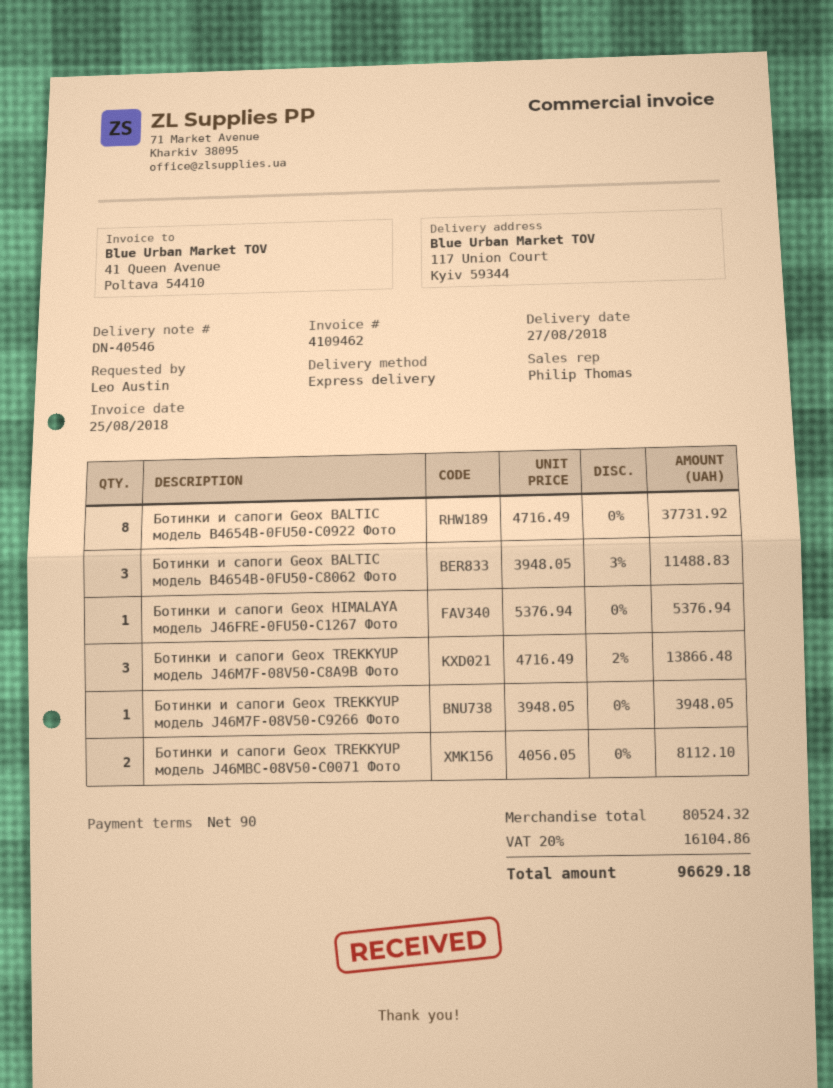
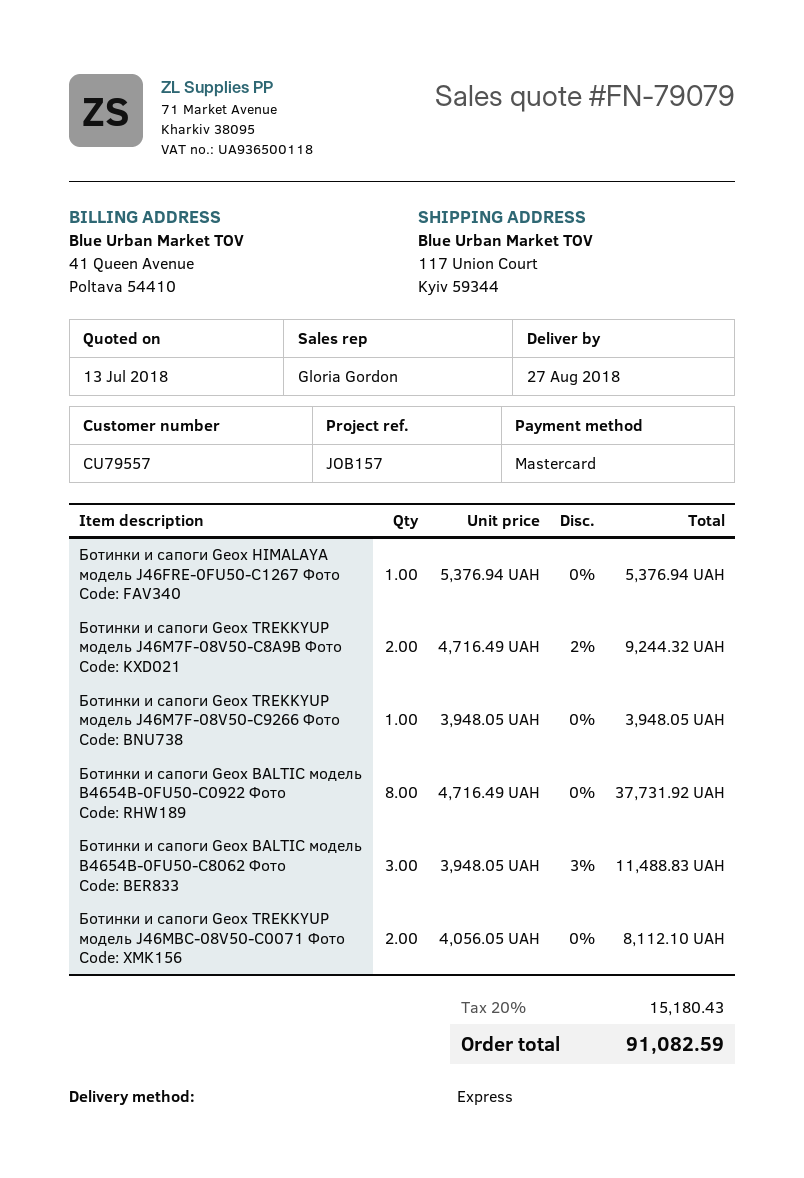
sales rep: Philip Thomas -> Gloria Gordon
Ботинки и сапоги Geox TREKKYUP модель J46M7F-08V50-C8A9B Фото: 3 x 4716.49 - 2% = 13866.48 -> 2 x 4716.49 - 2% = 9244.32
tax: 20% = 16104.86 -> 20% = 15180.43
total: 96629.18 -> 91082.59

